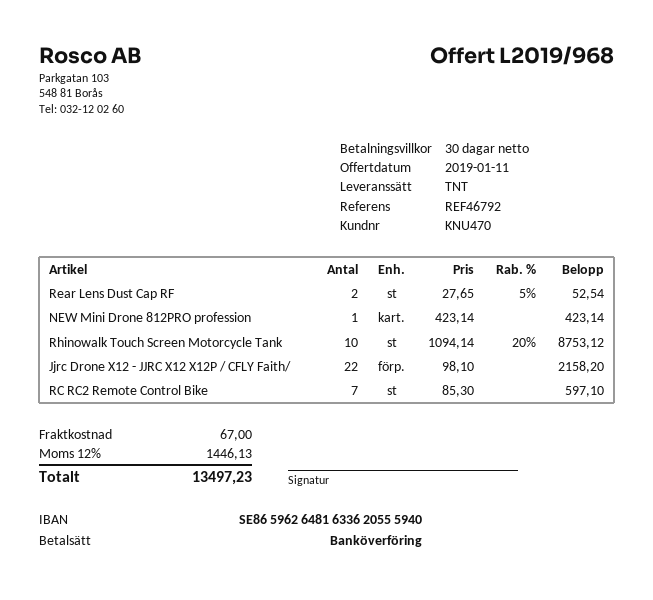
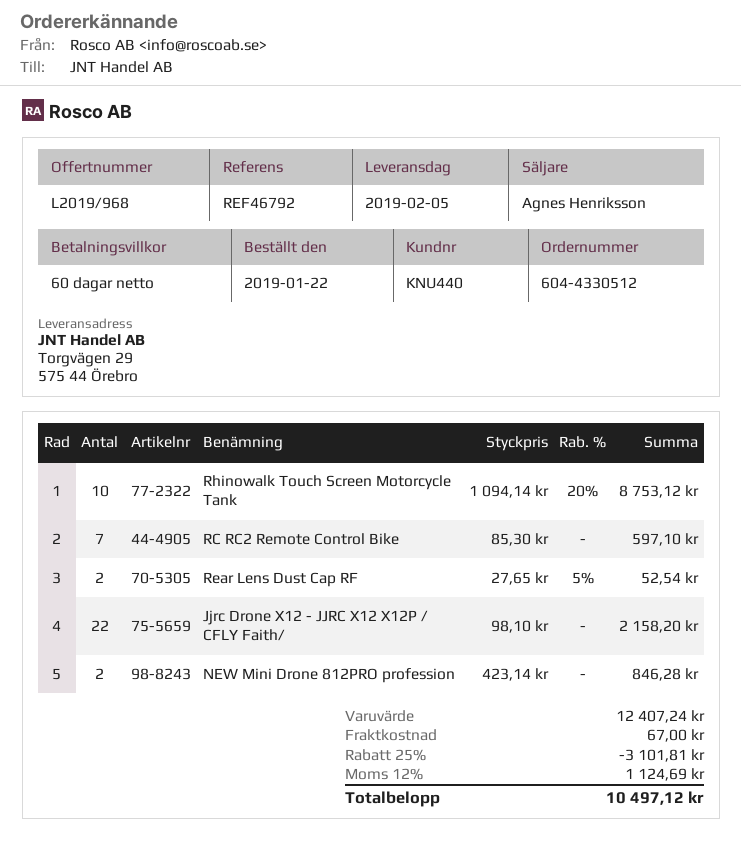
payment terms: 30 days -> 60 days
customer number: KNU470 -> KNU440
NEW Mini Drone 812PRO profession: 1 x 423.14 = 423.14 -> 2 x 423.14 = 846.28
discount: none -> 25% = 3101.81
tax: 12% = 1446.13 -> 12% = 1124.69
total: 13497.23 -> 10497.12

